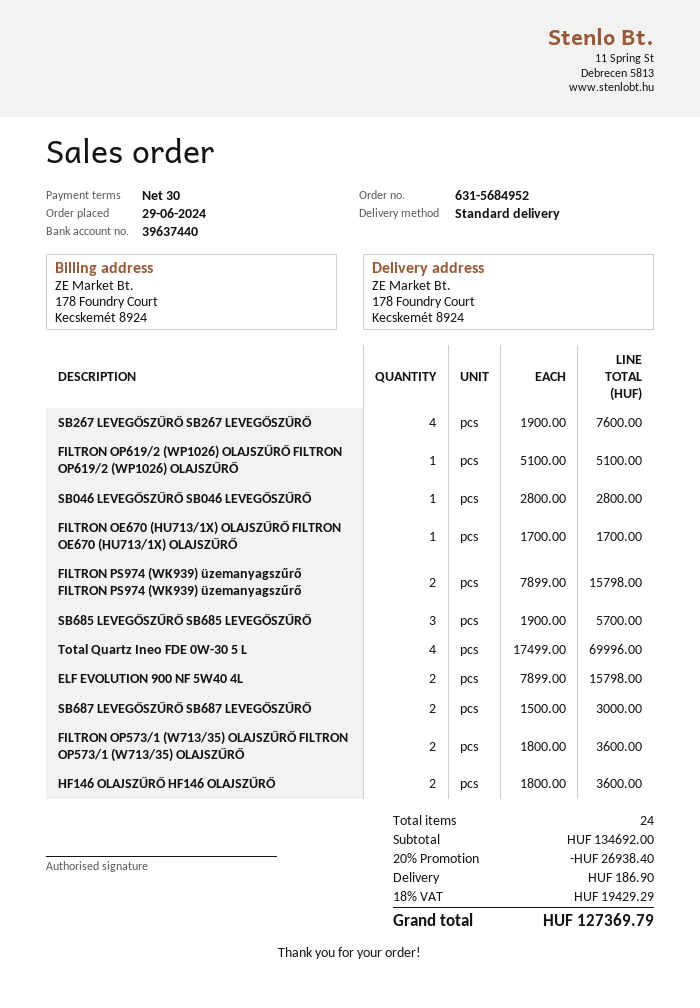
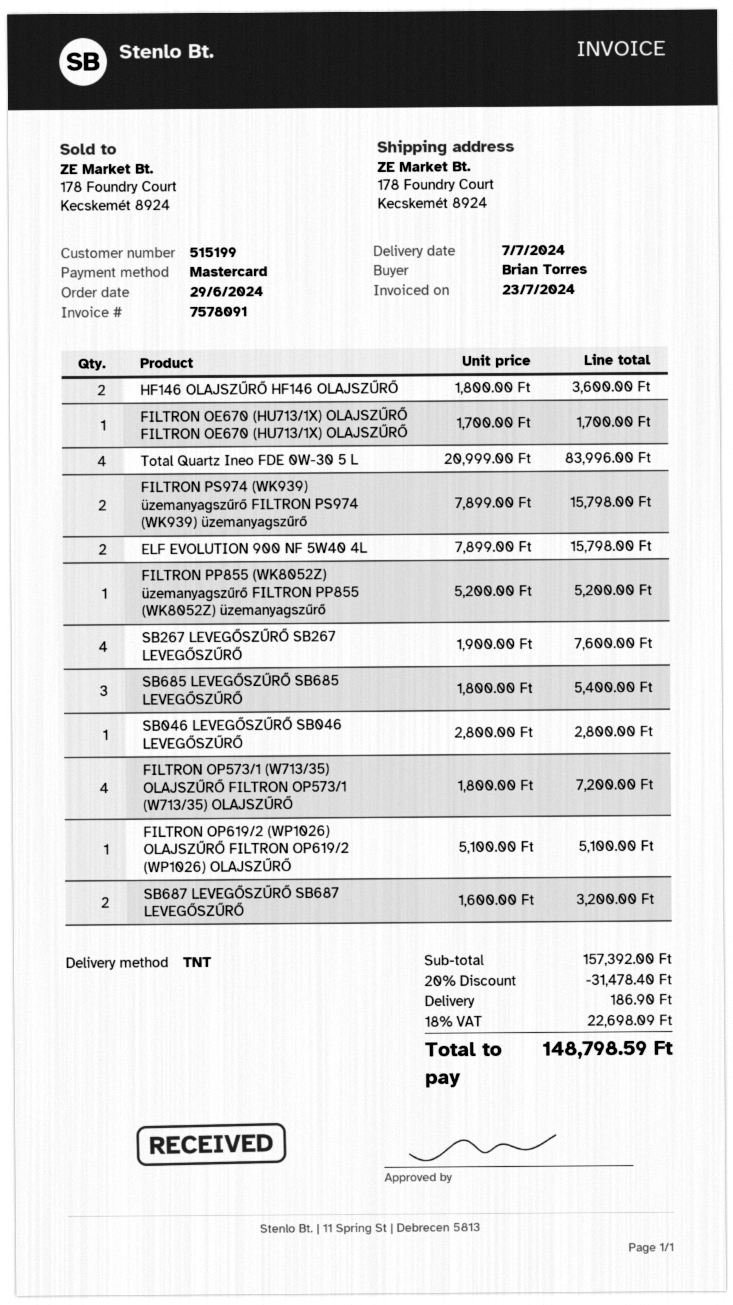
shipping method: standard -> TNT
SB685 LEVEGŐSZŰRŐ SB685 LEVEGŐSZŰRŐ: 3 x 1900.00 = 5700.00 -> 3 x 1800.00 = 5400.00
Total Quartz Ineo FDE 0W-30 5 L: 4 x 17499.00 = 69996.00 -> 4 x 20999.00 = 83996.00
SB687 LEVEGŐSZŰRŐ SB687 LEVEGŐSZŰRŐ: 2 x 1500.00 = 3000.00 -> 2 x 1600.00 = 3200.00
FILTRON OP573/1 (W713/35) OLAJSZŰRŐ FILTRON OP573/1 (W713/35) OLAJSZŰRŐ: 2 x 1800.00 = 3600.00 -> 4 x 1800.00 = 7200.00
FILTRON PP855 (WK8052Z) üzemanyagszűrő FILTRON PP855 (WK8052Z) üzemanyagszűrő: none -> 1 x 5200.00 = 5200.00
subtotal: 134692.00 -> 157392.00
discount: 20% = 26938.40 -> 20% = 31478.40
tax: 18% = 19429.29 -> 18% = 22698.09
total: 127369.79 -> 148798.59

